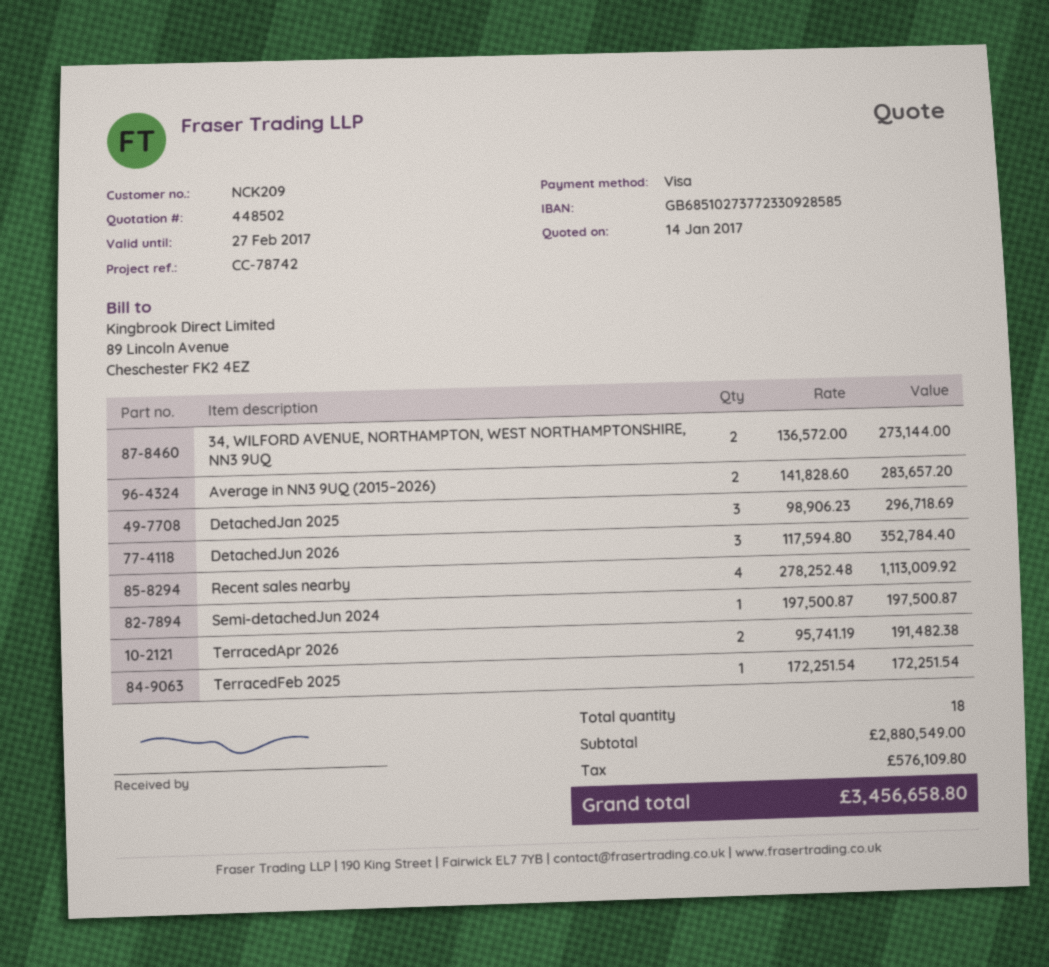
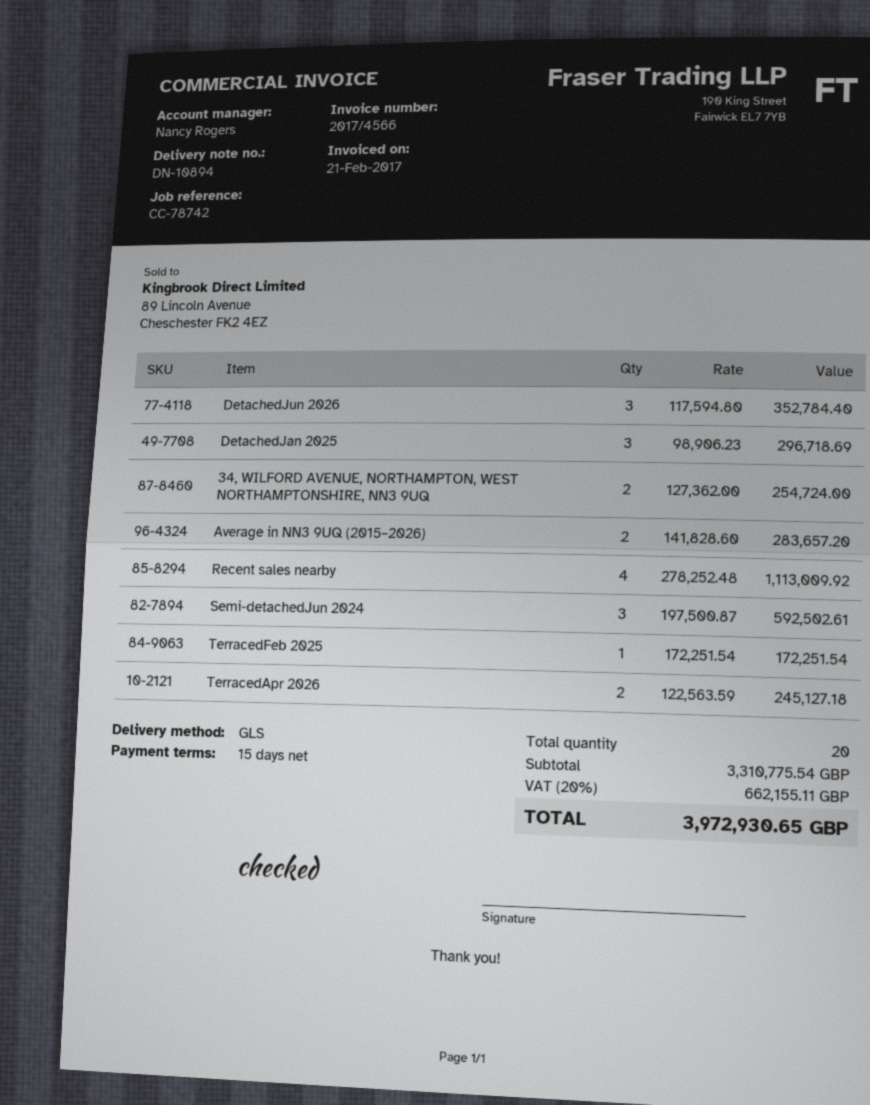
34, WILFORD AVENUE, NORTHAMPTON, WEST NORTHAMPTONSHIRE, NN3 9UQ: 2 x 136572.00 = 273144.00 -> 2 x 127362.00 = 254724.00
Semi-detachedJun 2024: 1 x 197500.87 = 197500.87 -> 3 x 197500.87 = 592502.61
TerracedApr 2026: 2 x 95741.19 = 191482.38 -> 2 x 122563.59 = 245127.18
total quantity: 18 -> 20
subtotal: 2880549.00 -> 3310775.54
tax: 576109.80 -> 662155.11
total: 3456658.80 -> 3972930.65

